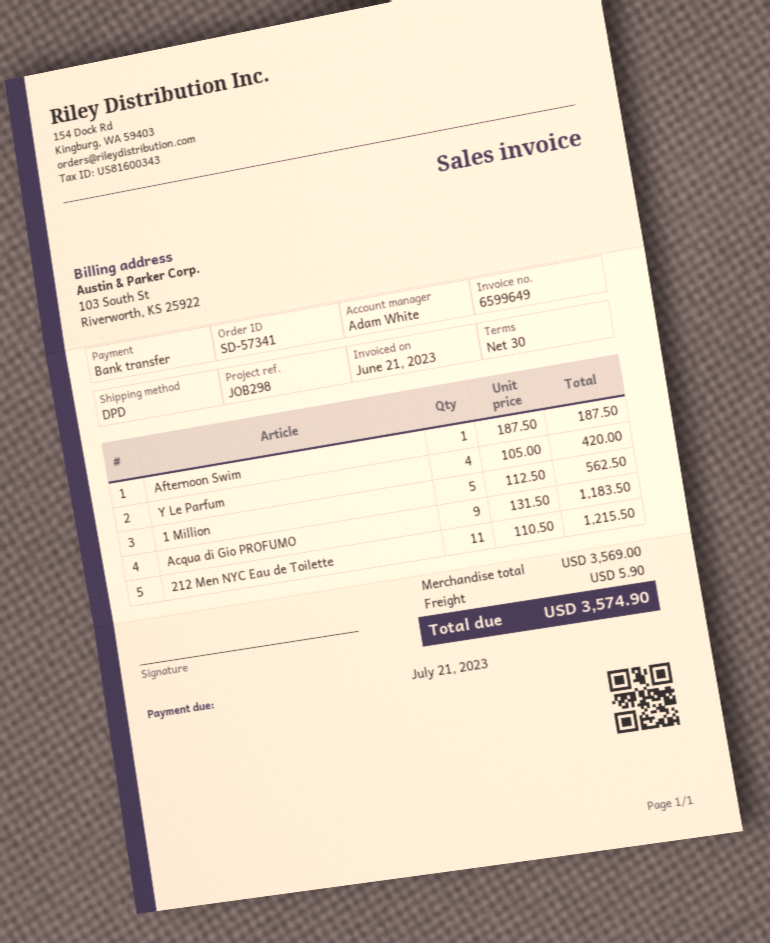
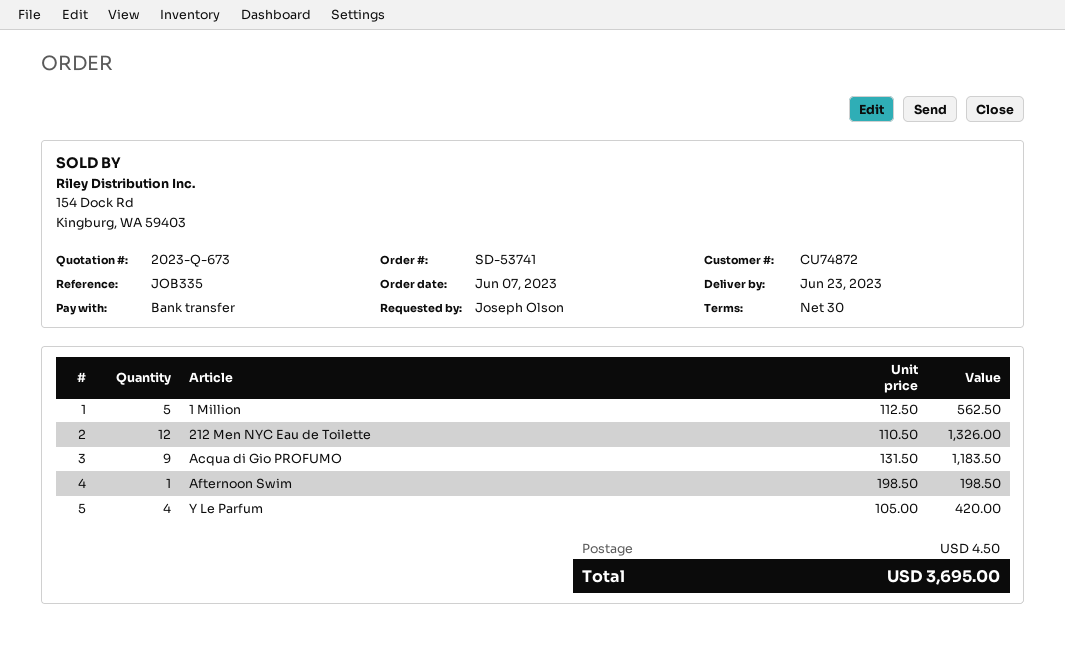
order number: SD-57341 -> SD-53741
reference: JOB298 -> JOB335
Afternoon Swim: 1 x 187.50 = 187.50 -> 1 x 198.50 = 198.50
212 Men NYC Eau de Toilette: 11 x 110.50 = 1215.50 -> 12 x 110.50 = 1326.00
shipping: 5.90 -> 4.50
total: 3574.90 -> 3695.00

